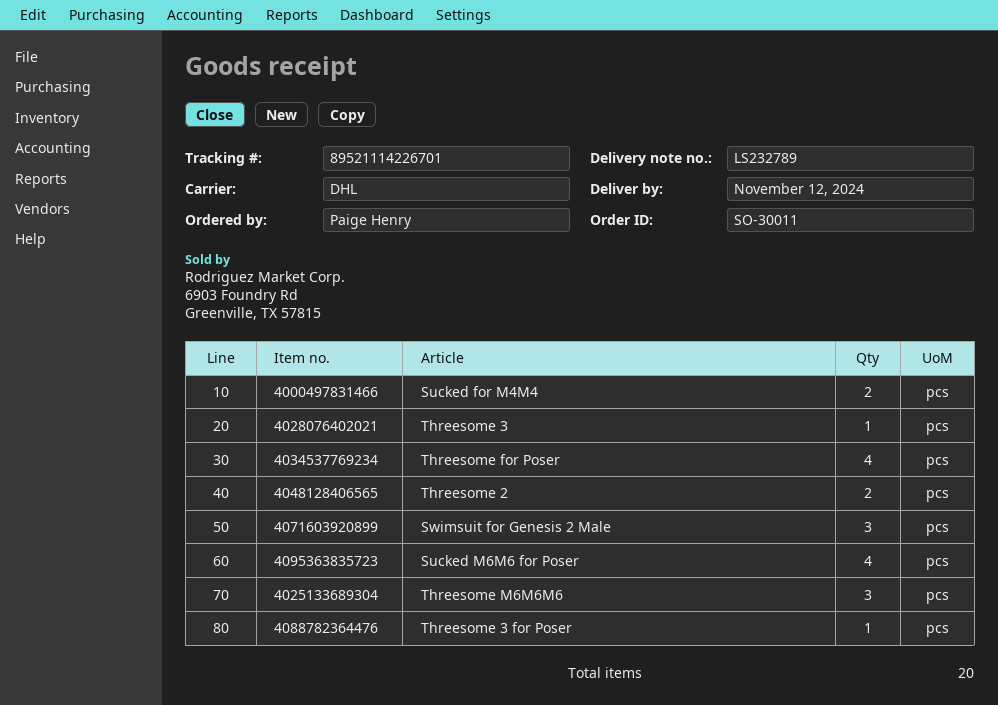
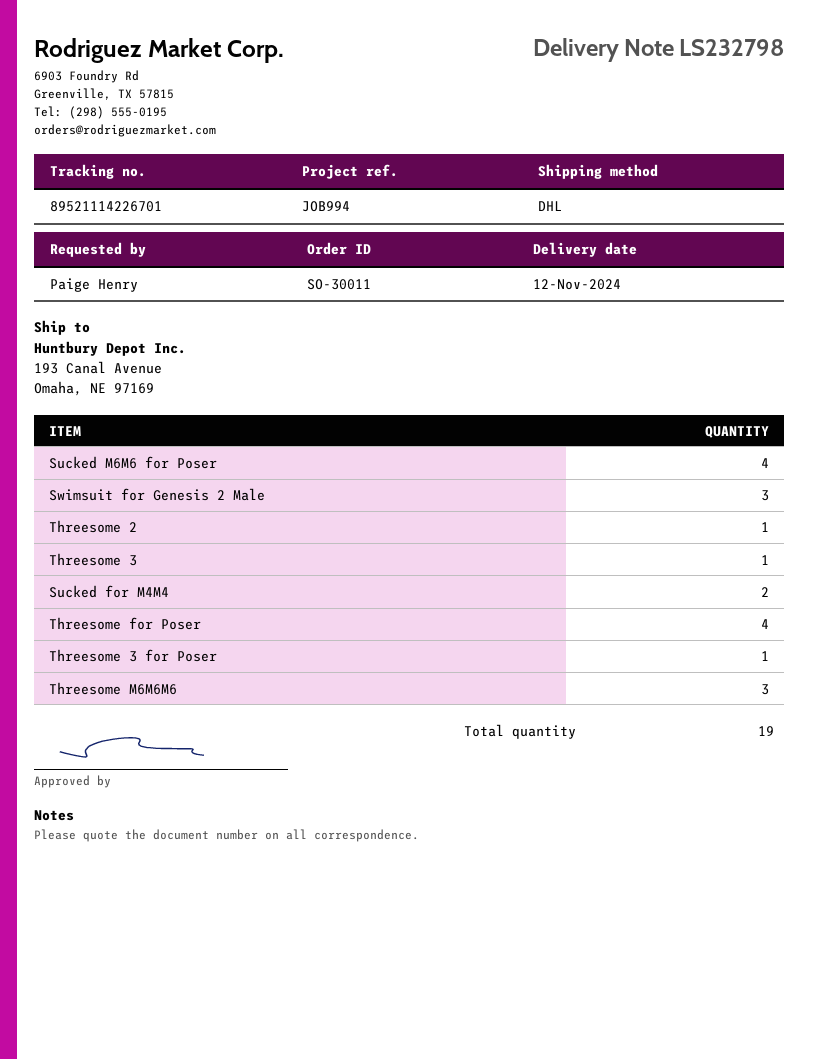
delivery note number: LS232789 -> LS232798
Threesome 2: 2 -> 1
total quantity: 20 -> 19

